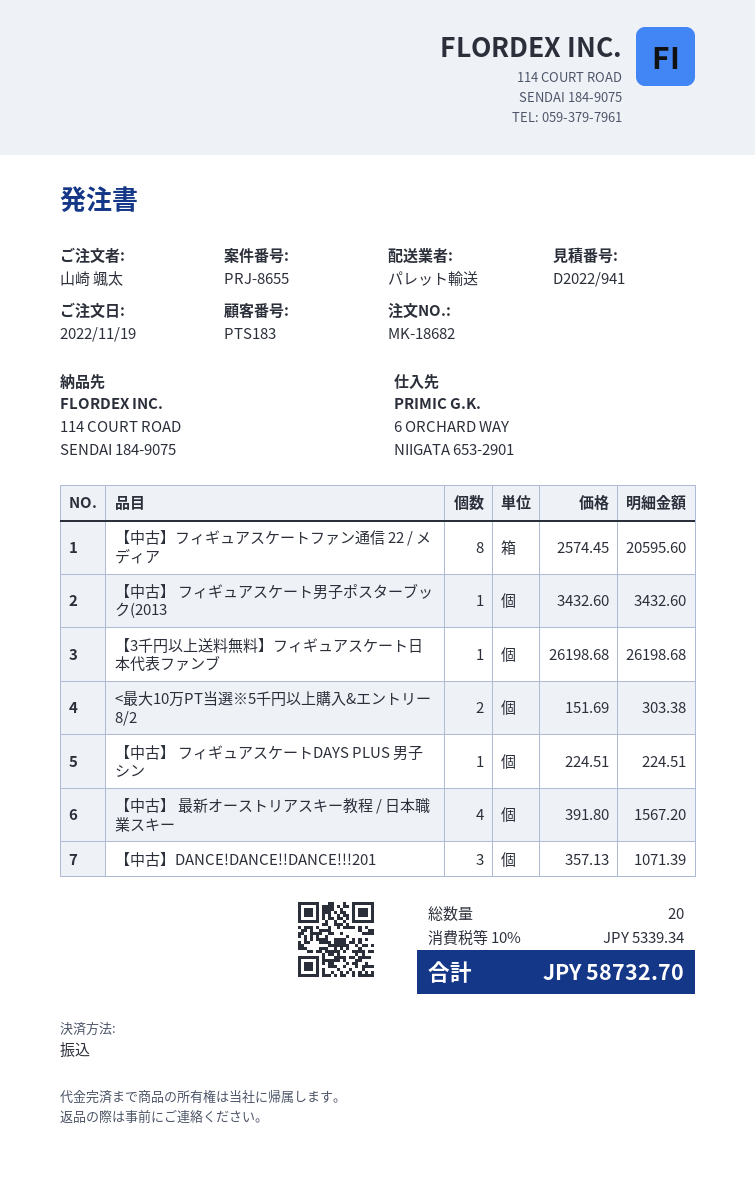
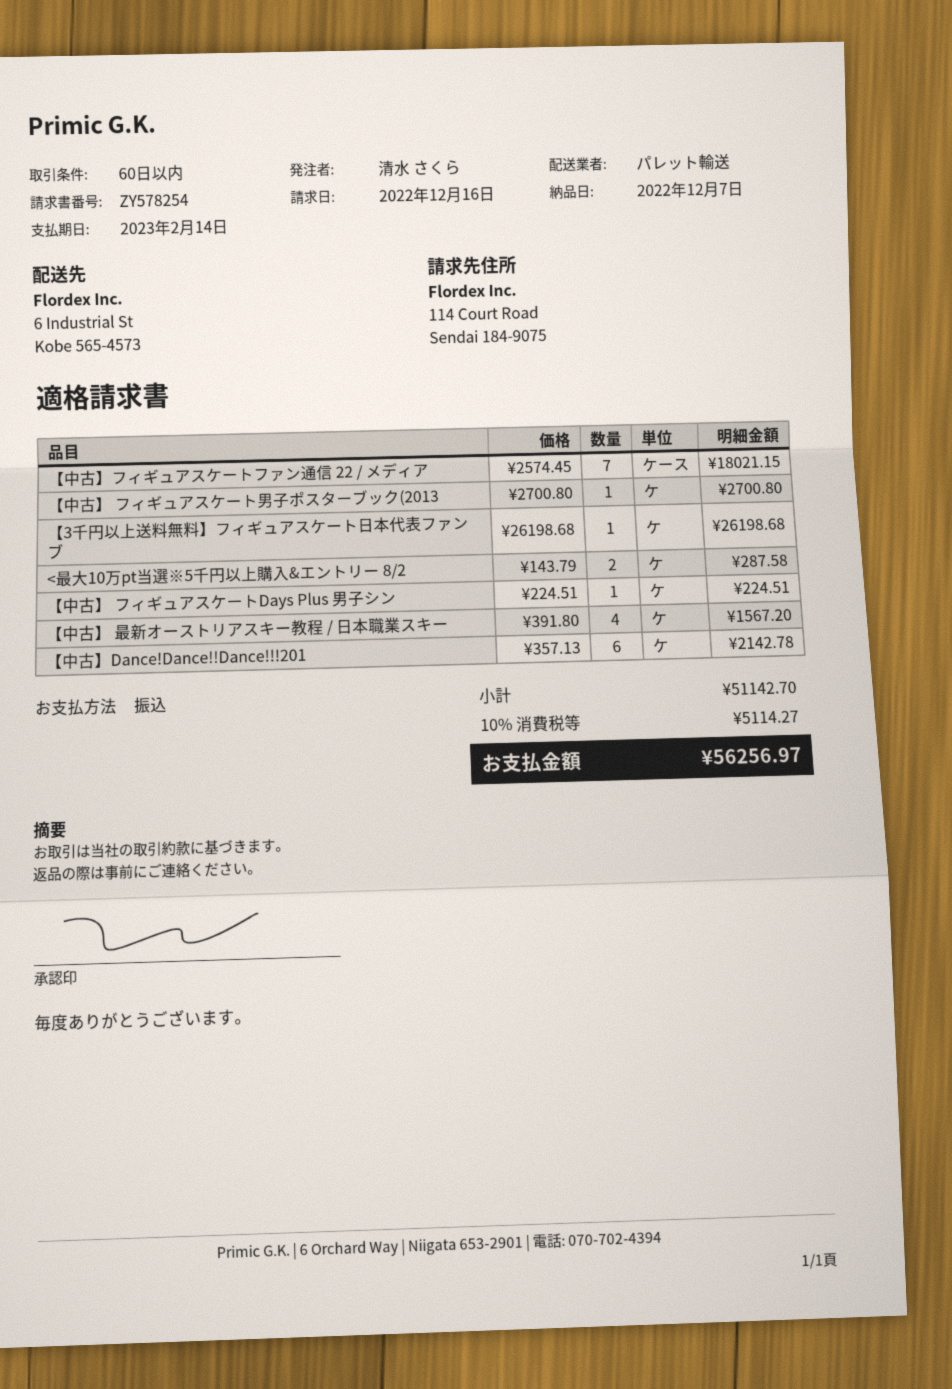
ordered by: 山崎 颯太 -> 清水 さくら
ship to: 114 COURT ROAD, SENDAI 184-9075 -> 6 Industrial St, Kobe 565-4573
【中古】フィギュアスケートファン通信 22 / メディア: 8 x 2574.45 = 20595.60 -> 7 x 2574.45 = 18021.15
【中古】 フィギュアスケート男子ポスターブック(2013: 1 x 3432.60 = 3432.60 -> 1 x 2700.80 = 2700.80
<最大10万PT当選※5千円以上購入&エントリー 8/2: 2 x 151.69 = 303.38 -> 2 x 143.79 = 287.58
【中古】DANCE!DANCE!!DANCE!!!201: 3 x 357.13 = 1071.39 -> 6 x 357.13 = 2142.78
tax: 10% = 5339.34 -> 10% = 5114.27
total: 58732.70 -> 56256.97

